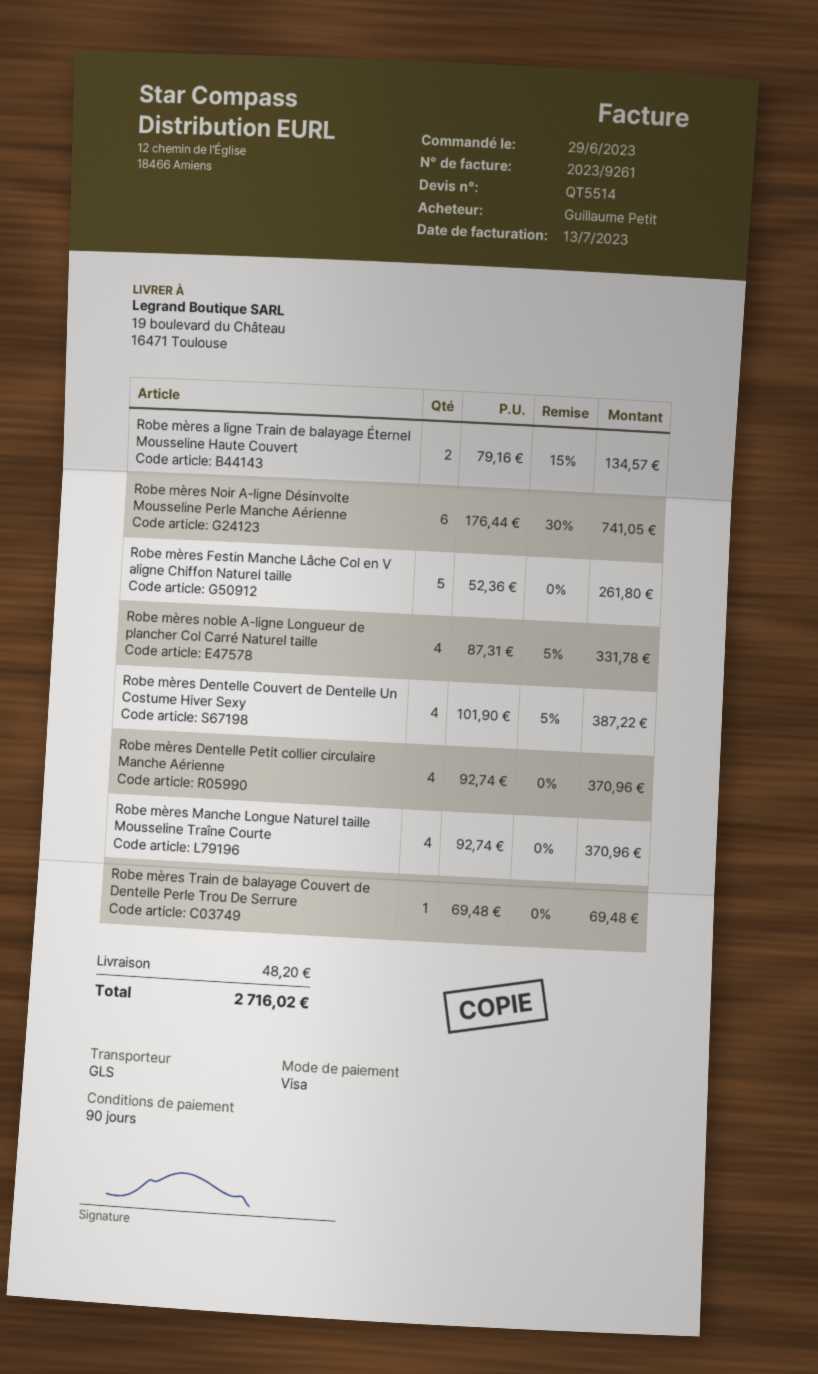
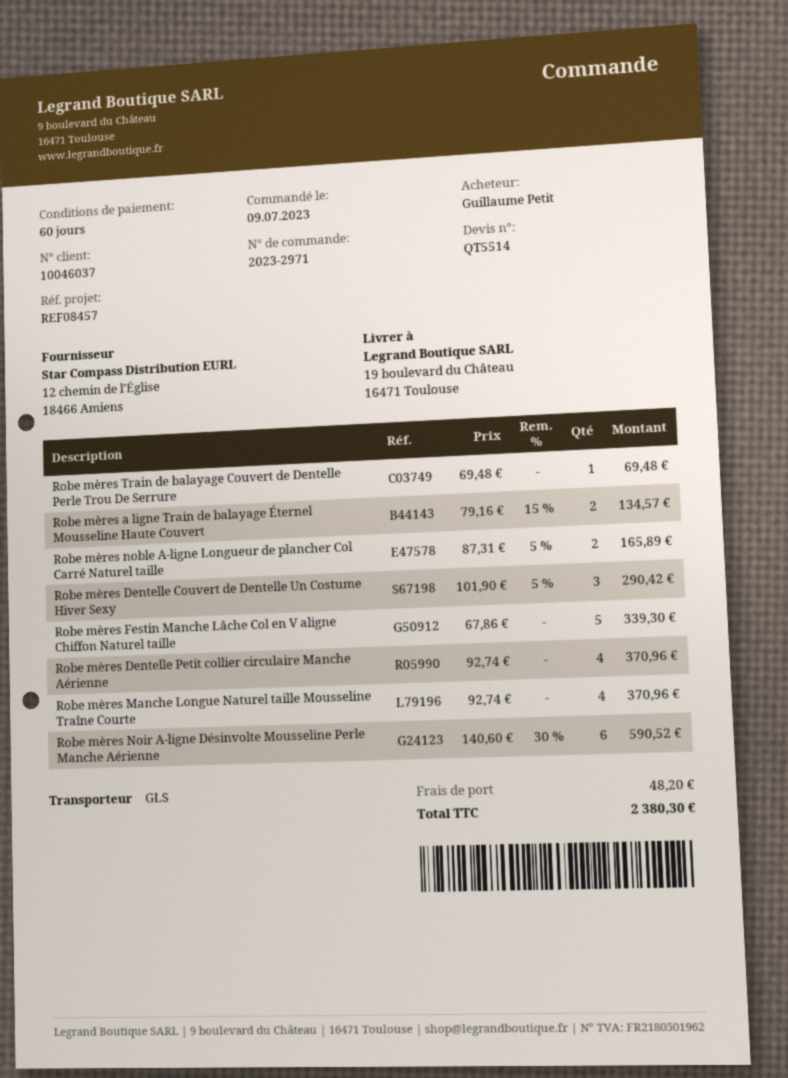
order date: 2023-06-29 -> 2023-07-09
payment terms: 90 days -> 60 days
Robe mères Noir A-ligne Désinvolte Mousseline Perle Manche Aérienne: 6 x 176.44 - 30% = 741.05 -> 6 x 140.60 - 30% = 590.52
Robe mères Festin Manche Lâche Col en V aligne Chiffon Naturel taille: 5 x 52.36 = 261.80 -> 5 x 67.86 = 339.30
Robe mères noble A-ligne Longueur de plancher Col Carré Naturel taille: 4 x 87.31 - 5% = 331.78 -> 2 x 87.31 - 5% = 165.89
Robe mères Dentelle Couvert de Dentelle Un Costume Hiver Sexy: 4 x 101.90 - 5% = 387.22 -> 3 x 101.90 - 5% = 290.42
total: 2716.02 -> 2380.30

